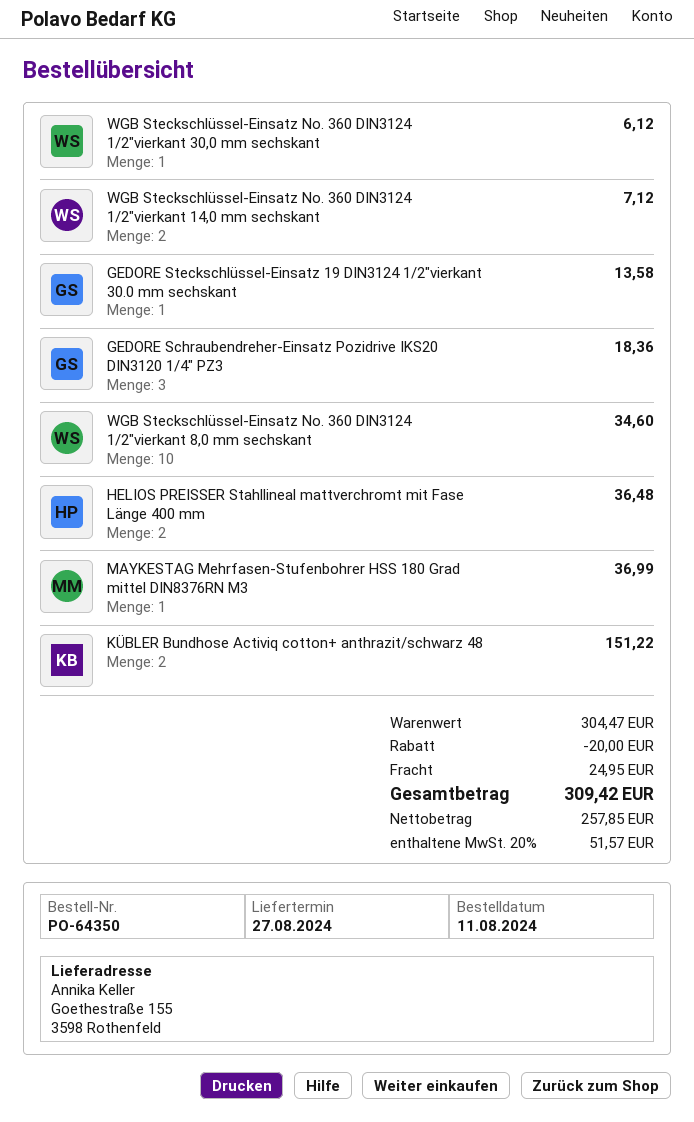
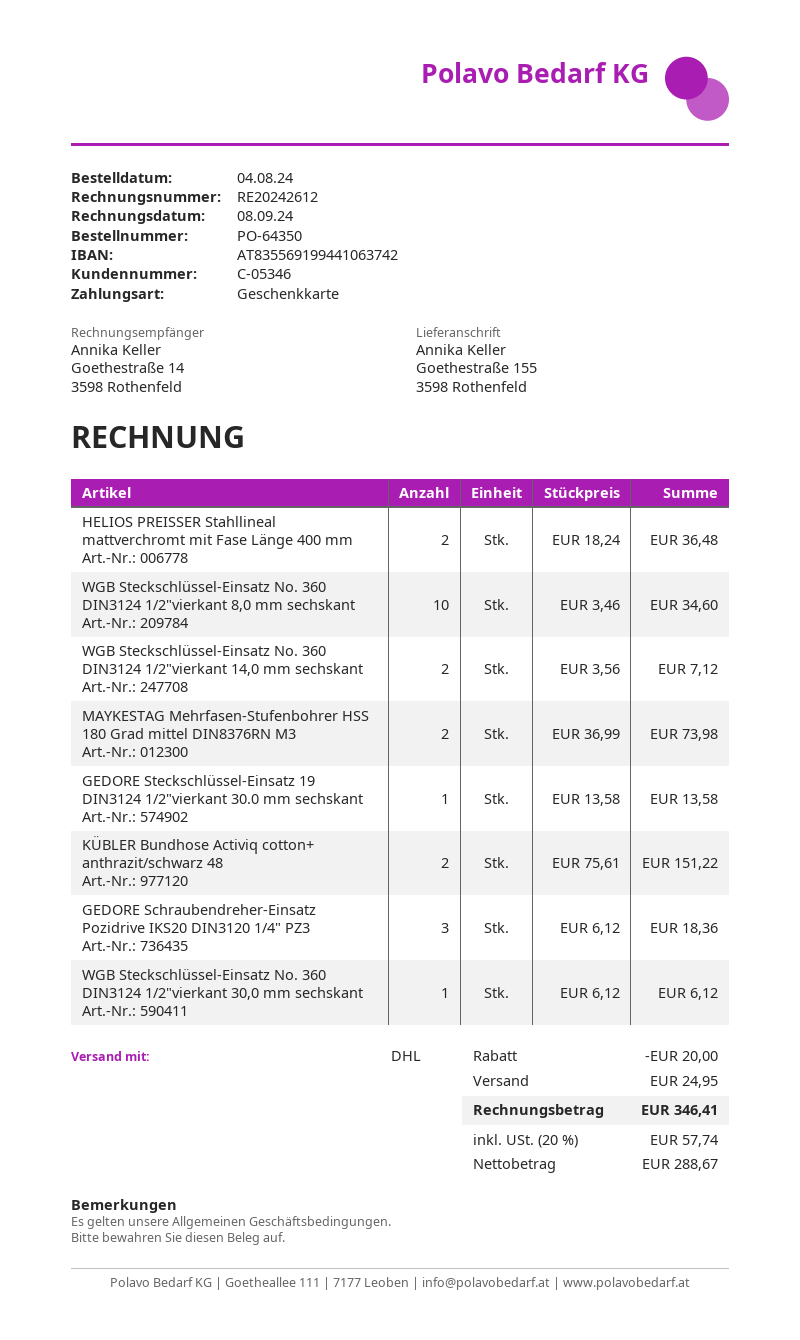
order date: 2024-08-11 -> 2024-08-04
MAYKESTAG Mehrfasen-Stufenbohrer HSS 180 Grad mittel DIN8376RN M3: 1 for 36.99 -> 2 for 73.98
net: 257.85 -> 288.67
tax: 20% = 51.57 -> 20% = 57.74
total: 309.42 -> 346.41

